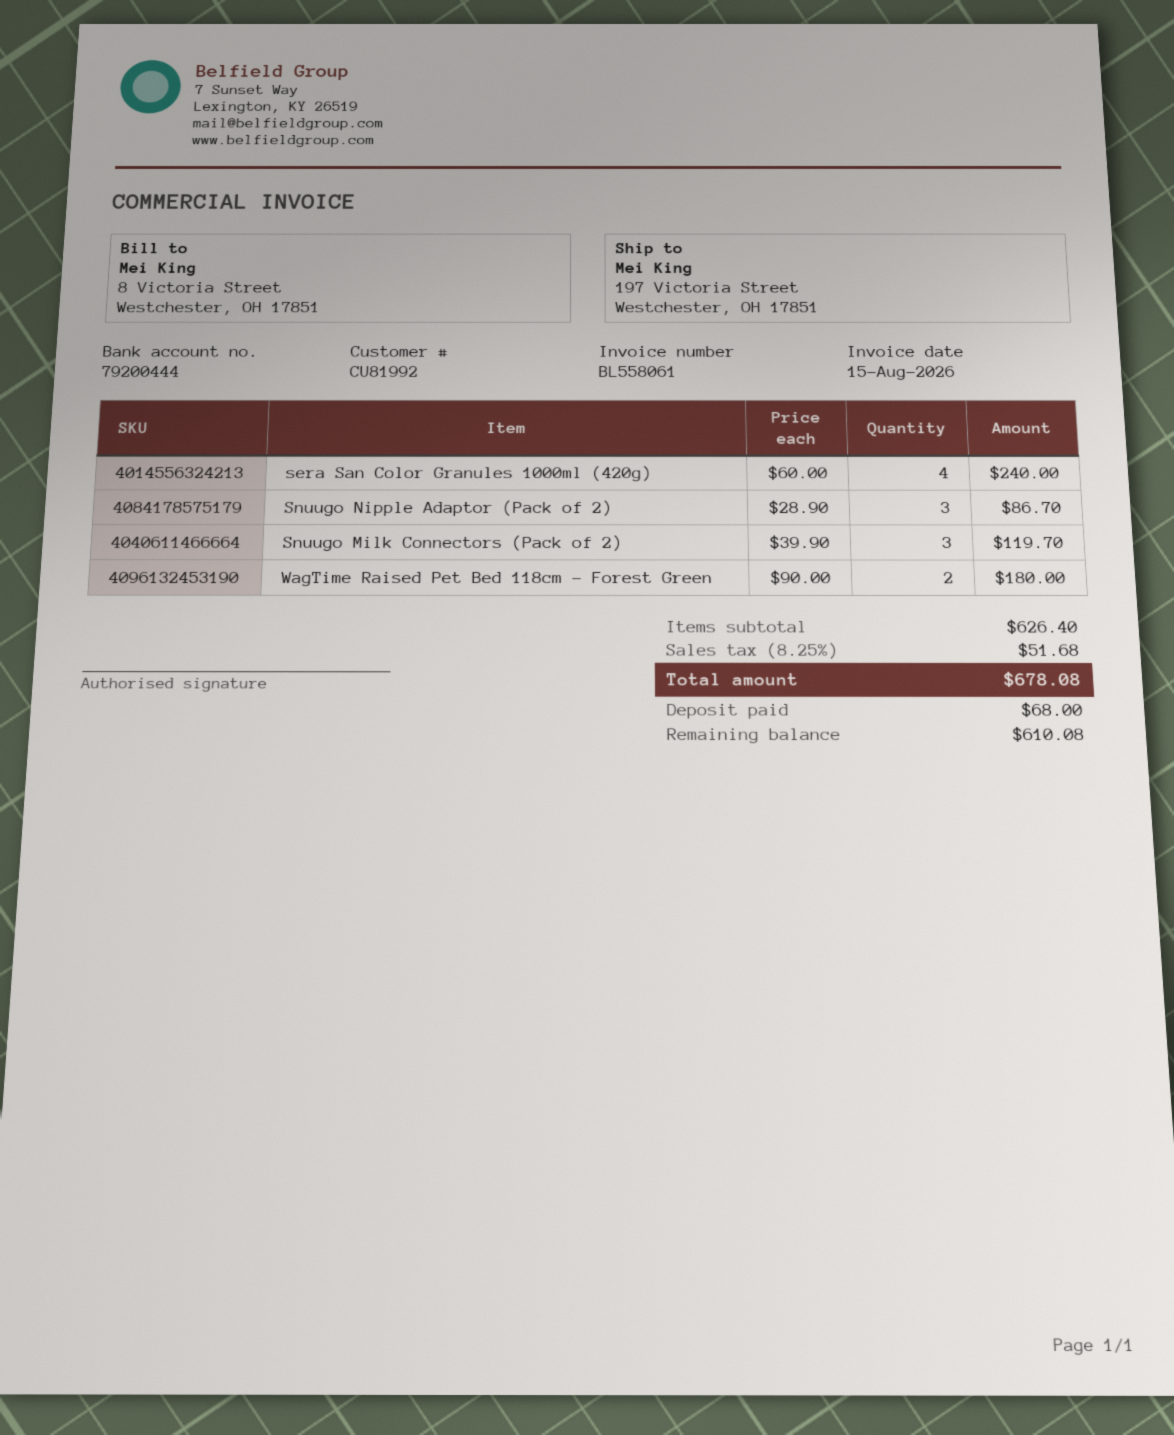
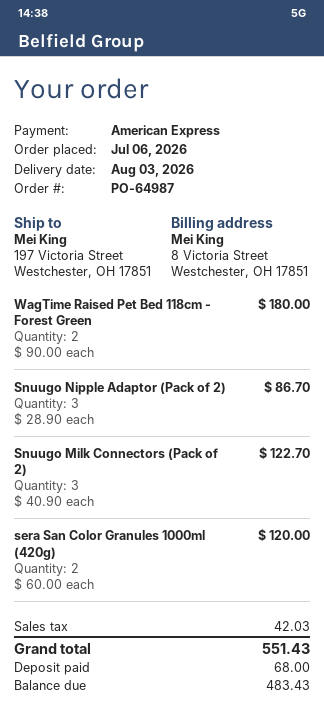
sera San Color Granules 1000ml (420g): 4 x 60.00 = 240.00 -> 2 x 60.00 = 120.00
Snuugo Milk Connectors (Pack of 2): 3 x 39.90 = 119.70 -> 3 x 40.90 = 122.70
tax: 51.68 -> 42.03
total: 678.08 -> 551.43
balance: 610.08 -> 483.43

